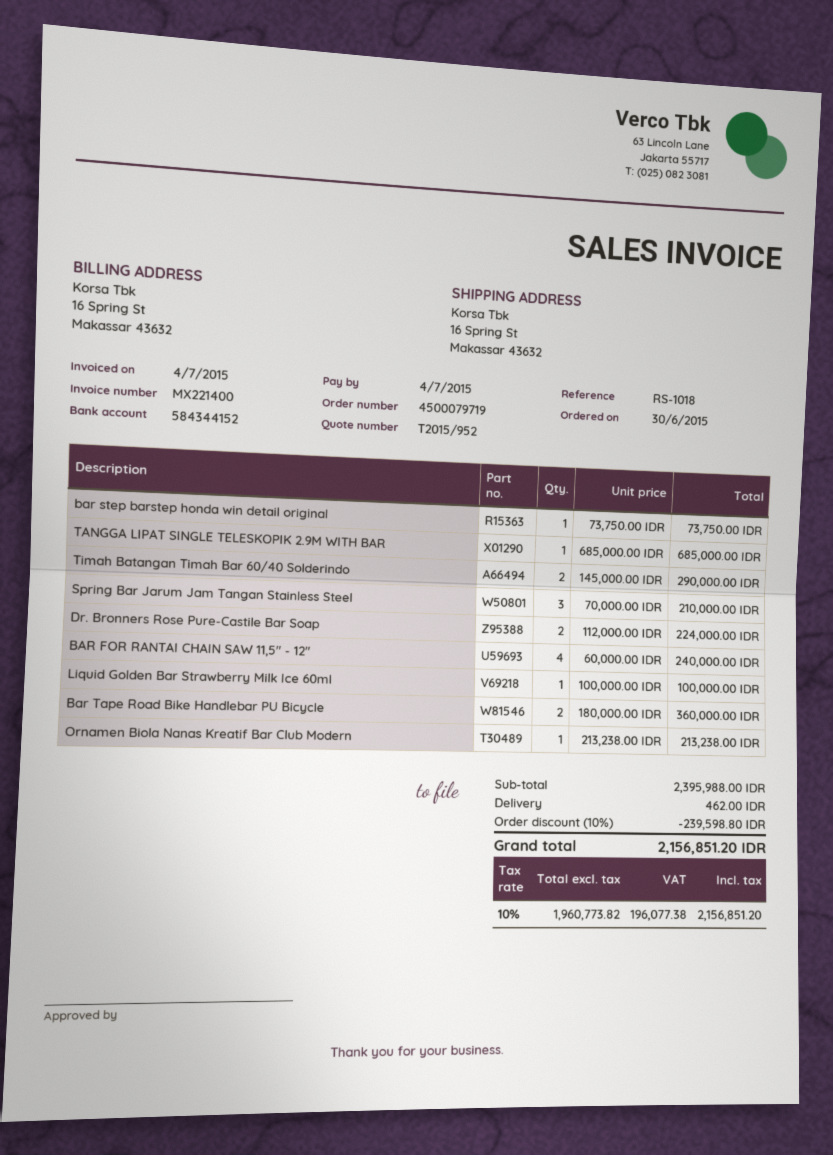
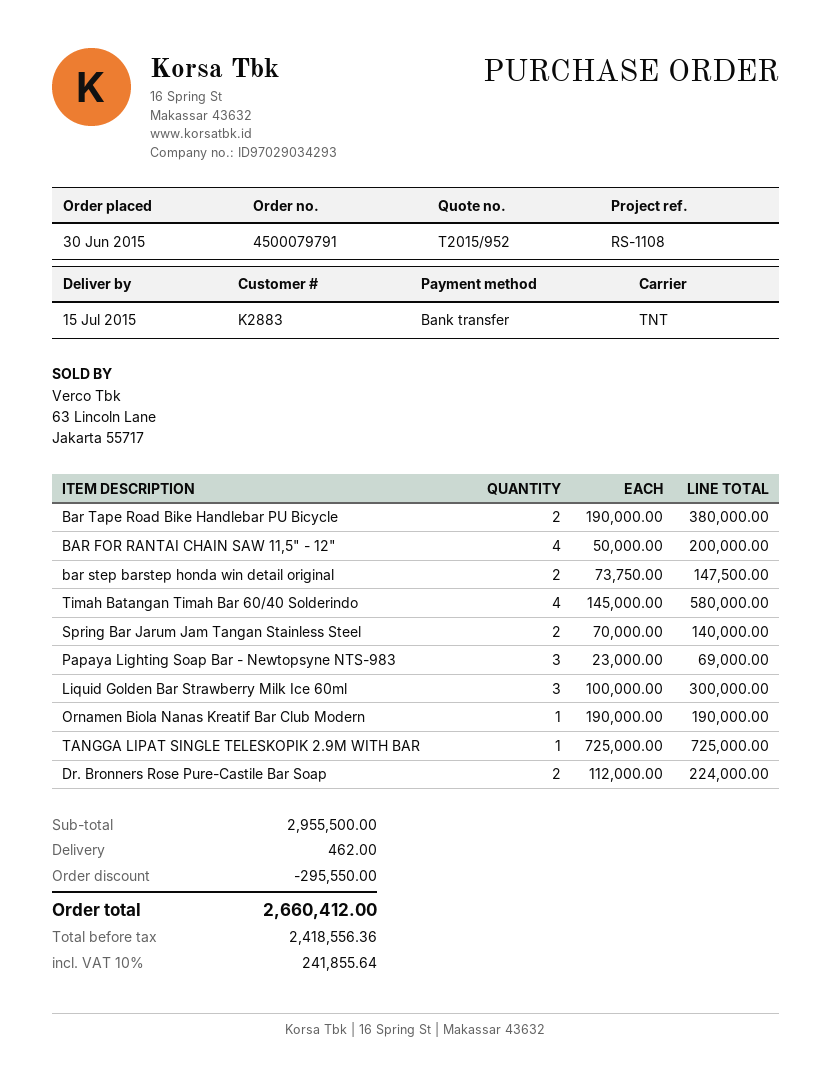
order number: 4500079719 -> 4500079791
reference: RS-1018 -> RS-1108
bar step barstep honda win detail original: 1 x 73750.00 = 73750.00 -> 2 x 73750.00 = 147500.00
TANGGA LIPAT SINGLE TELESKOPIK 2.9M WITH BAR: 1 x 685000.00 = 685000.00 -> 1 x 725000.00 = 725000.00
Timah Batangan Timah Bar 60/40 Solderindo: 2 x 145000.00 = 290000.00 -> 4 x 145000.00 = 580000.00
Spring Bar Jarum Jam Tangan Stainless Steel: 3 x 70000.00 = 210000.00 -> 2 x 70000.00 = 140000.00
BAR FOR RANTAI CHAIN SAW 11,5" - 12": 4 x 60000.00 = 240000.00 -> 4 x 50000.00 = 200000.00
Liquid Golden Bar Strawberry Milk Ice 60ml: 1 x 100000.00 = 100000.00 -> 3 x 100000.00 = 300000.00
Bar Tape Road Bike Handlebar PU Bicycle: 2 x 180000.00 = 360000.00 -> 2 x 190000.00 = 380000.00
Ornamen Biola Nanas Kreatif Bar Club Modern: 1 x 213238.00 = 213238.00 -> 1 x 190000.00 = 190000.00
Papaya Lighting Soap Bar - Newtopsyne NTS-983: none -> 3 x 23000.00 = 69000.00
subtotal: 2395988.00 -> 2955500.00
discount: 239598.80 -> 295550.00
net: 1960773.82 -> 2418556.36
tax: 10% = 196077.38 -> 10% = 241855.64
total: 2156851.20 -> 2660412.00

